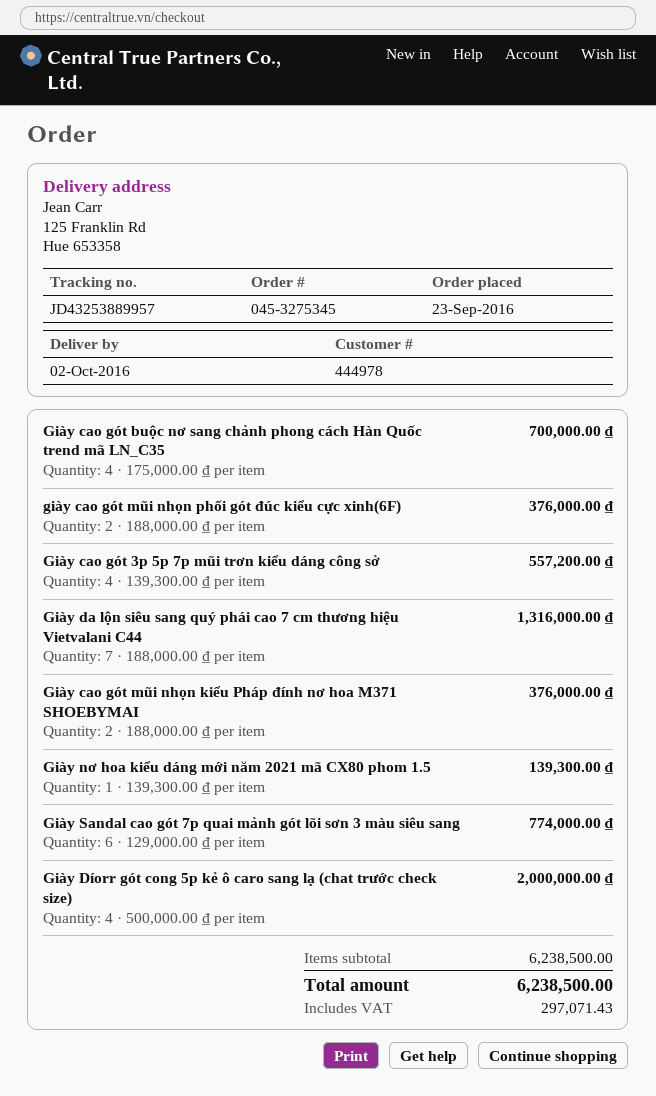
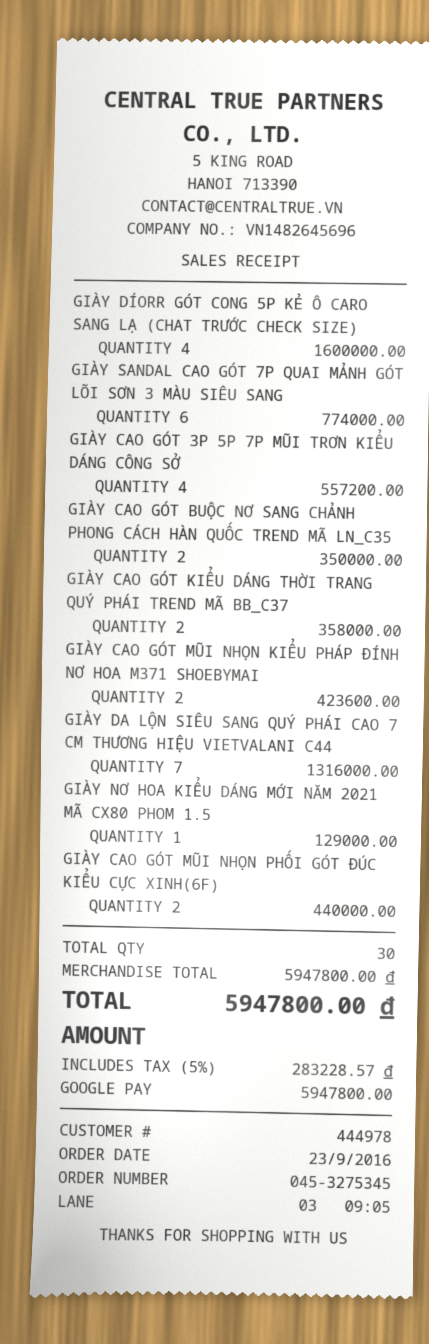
Giày cao gót buộc nơ sang chảnh phong cách Hàn Quốc trend mã LN_C35: 4 for 700000.00 -> 2 for 350000.00
giày cao gót mũi nhọn phối gót đúc kiểu cực xinh(6F): 2 for 376000.00 -> 2 for 440000.00
Giày cao gót mũi nhọn kiểu Pháp đính nơ hoa M371 SHOEBYMAI: 2 for 376000.00 -> 2 for 423600.00
Giày nơ hoa kiểu dáng mới năm 2021 mã CX80 phom 1.5: 1 for 139300.00 -> 1 for 129000.00
Giày Díorr gót cong 5p kẻ ô caro sang lạ (chat trước check size): 4 for 2000000.00 -> 4 for 1600000.00
GIÀY CAO GÓT KIỂU DÁNG THỜI TRANG QUÝ PHÁI TREND MÃ BB_C37: none -> 2 for 358000.00
subtotal: 6238500.00 -> 5947800.00
tax: 297071.43 -> 283228.57
total: 6238500.00 -> 5947800.00

